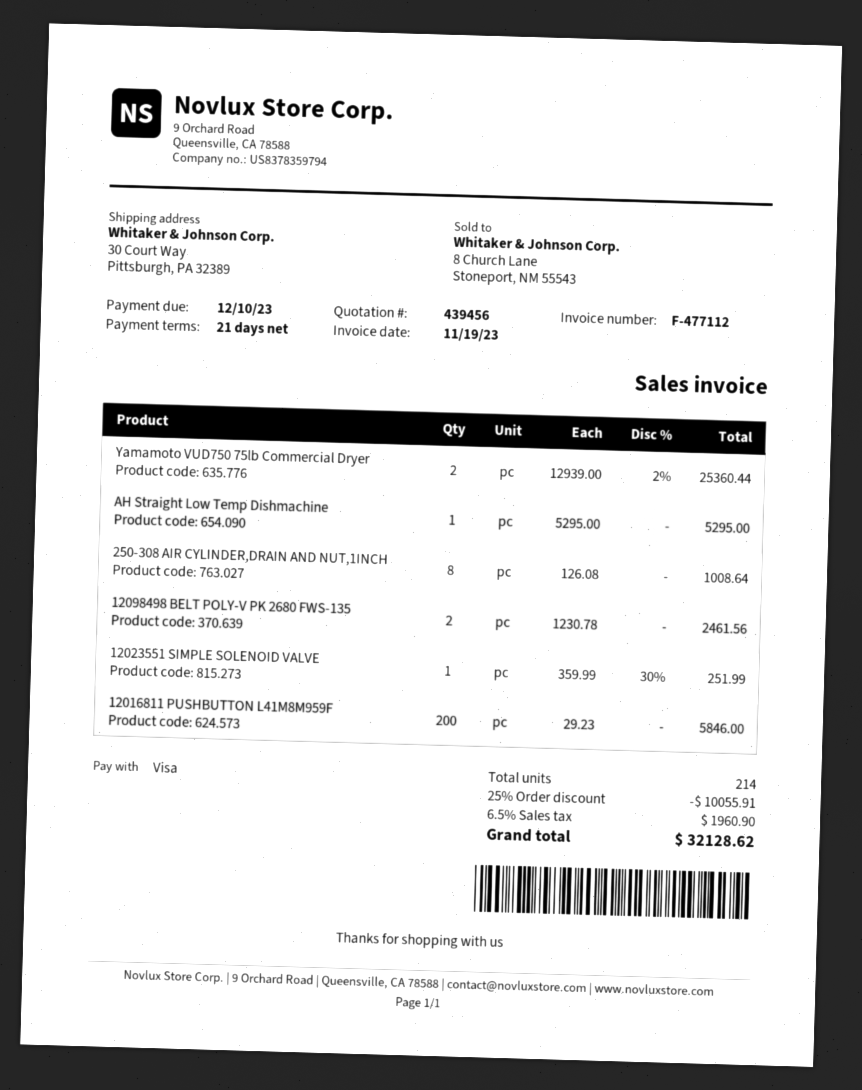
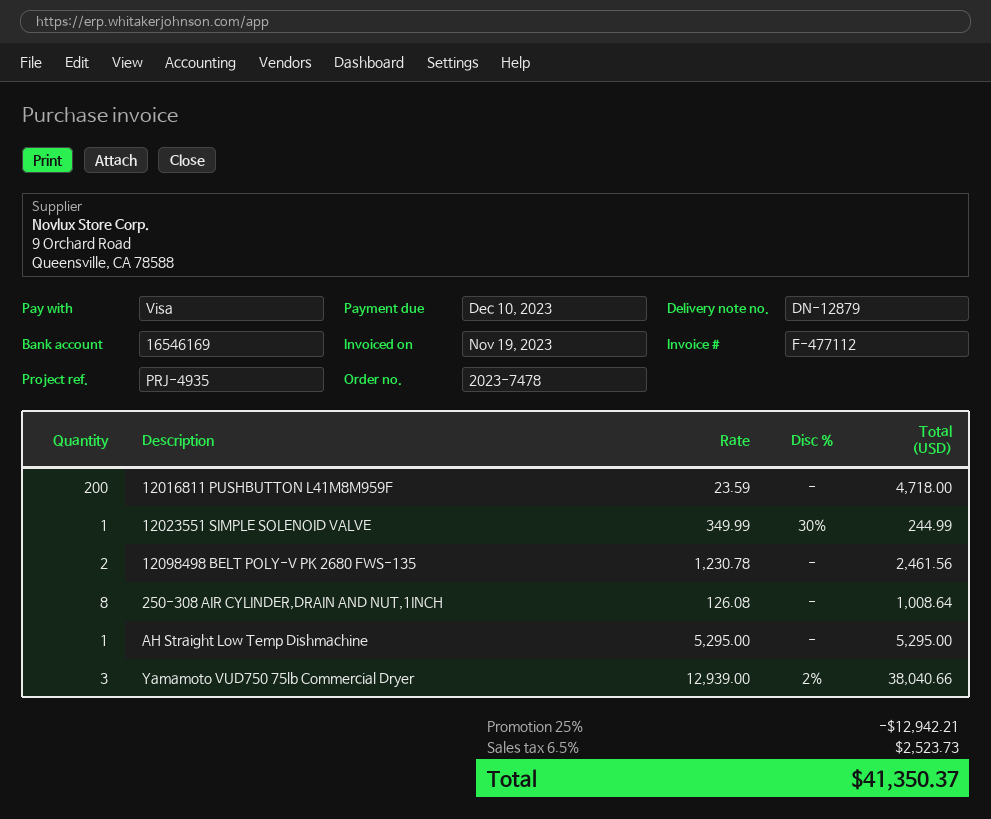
Yamamoto VUD750 75lb Commercial Dryer: 2 x 12939.00 - 2% = 25360.44 -> 3 x 12939.00 - 2% = 38040.66
12023551 SIMPLE SOLENOID VALVE: 1 x 359.99 - 30% = 251.99 -> 1 x 349.99 - 30% = 244.99
12016811 PUSHBUTTON L41M8M959F: 200 x 29.23 = 5846.00 -> 200 x 23.59 = 4718.00
discount: 25% = 10055.91 -> 25% = 12942.21
tax: 6.5% = 1960.90 -> 6.5% = 2523.73
total: 32128.62 -> 41350.37

